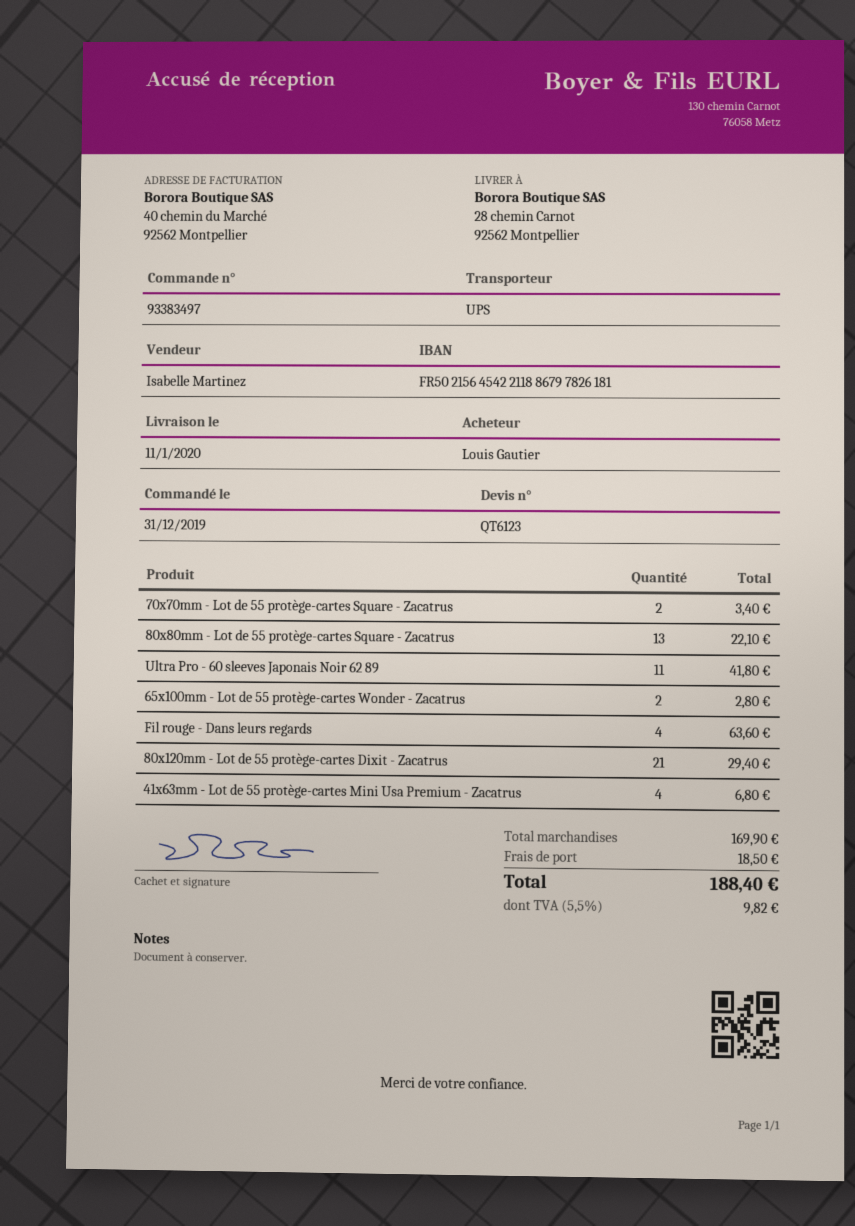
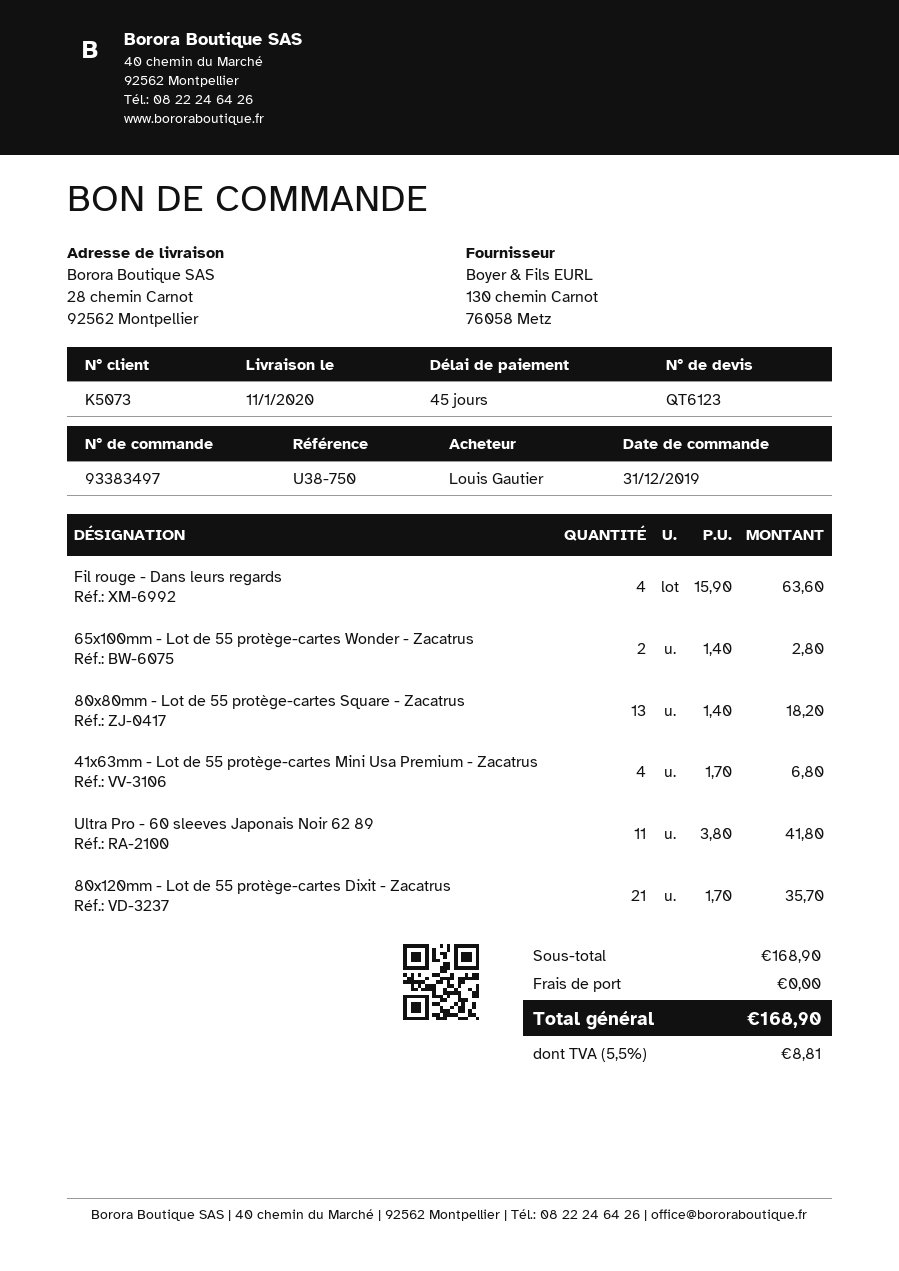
70x70mm - Lot de 55 protège-cartes Square - Zacatrus: 2 for 3.40 -> none
80x80mm - Lot de 55 protège-cartes Square - Zacatrus: 13 for 22.10 -> 13 for 18.20
80x120mm - Lot de 55 protège-cartes Dixit - Zacatrus: 21 for 29.40 -> 21 for 35.70
subtotal: 169.90 -> 168.90
shipping: 18.50 -> 0.00
tax: 5.5% = 9.82 -> 5.5% = 8.81
total: 188.40 -> 168.90

